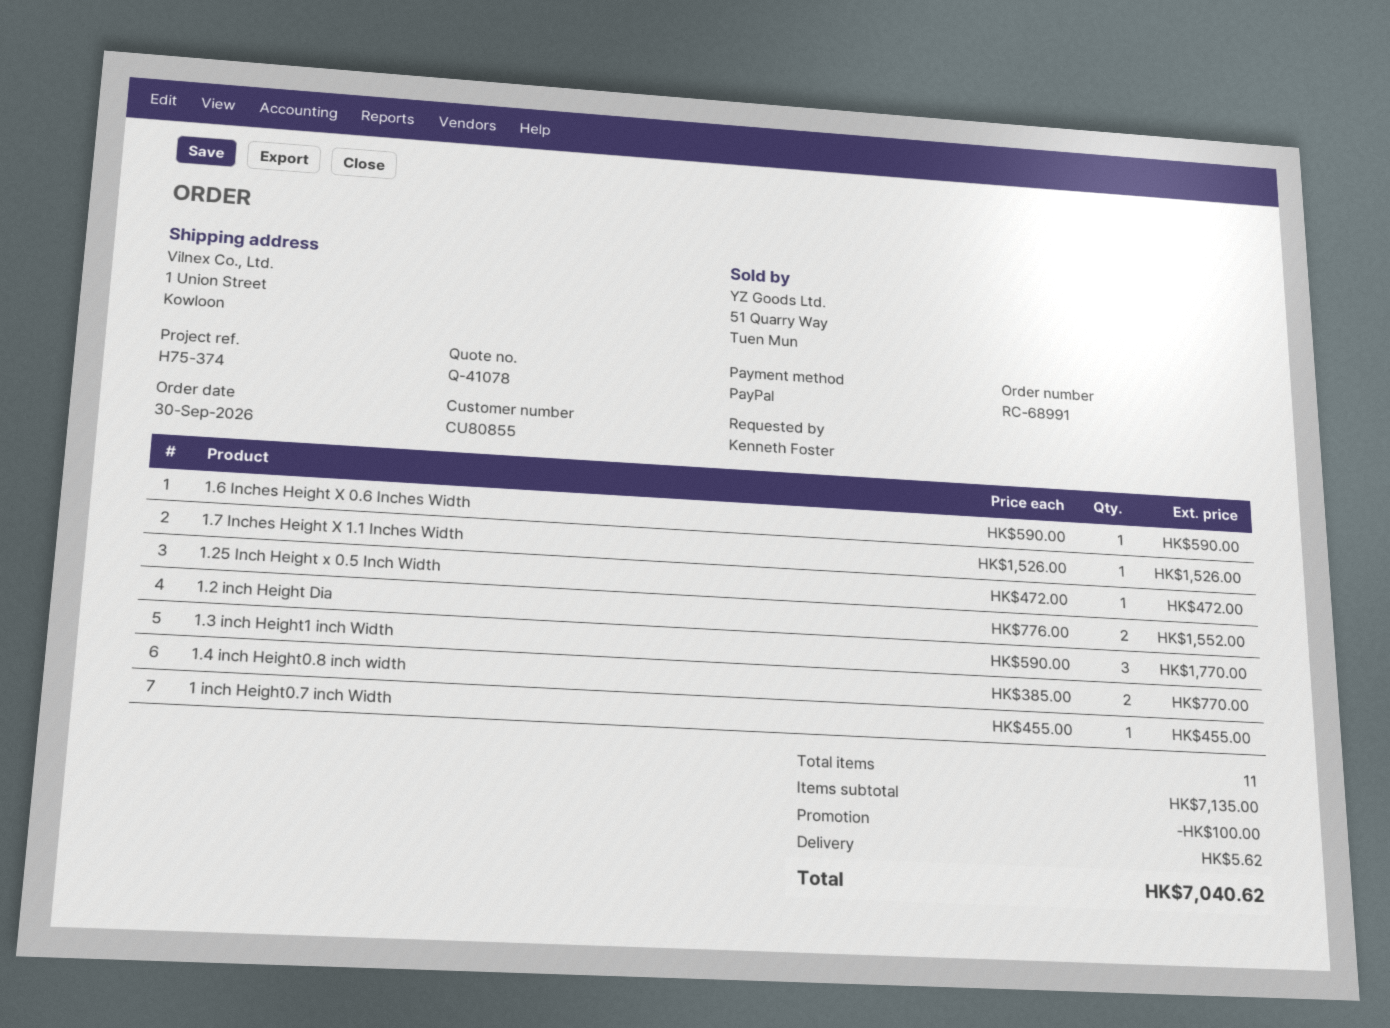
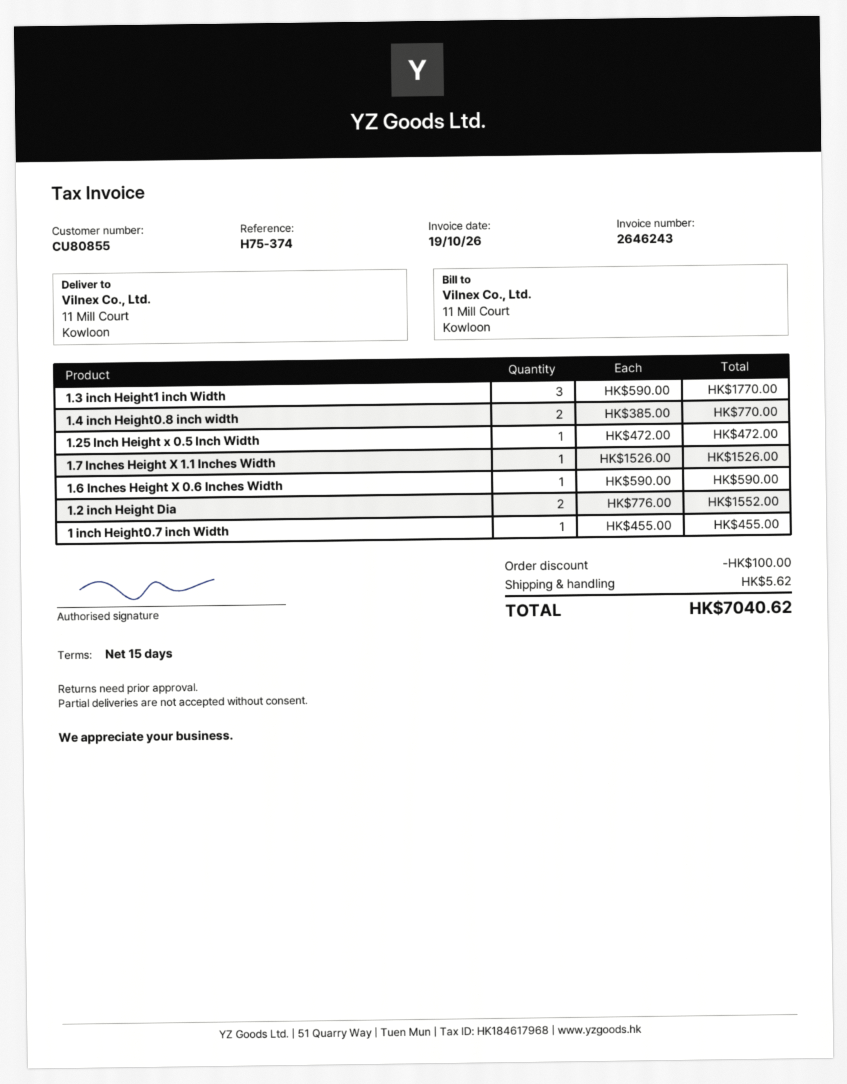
ship to: 1 Union Street, Kowloon -> 11 Mill Court, Kowloon

